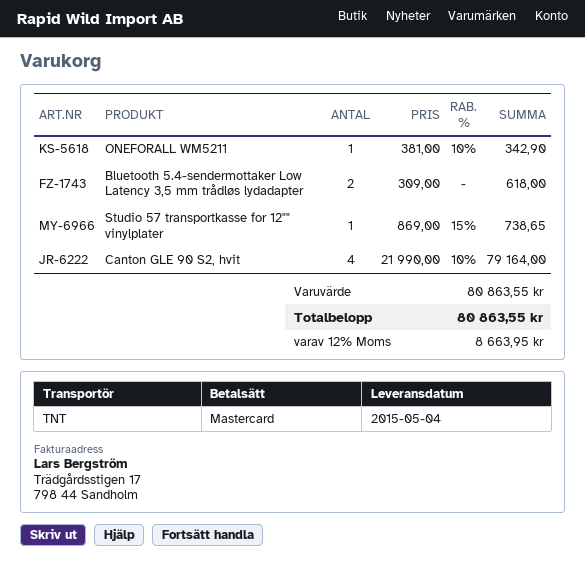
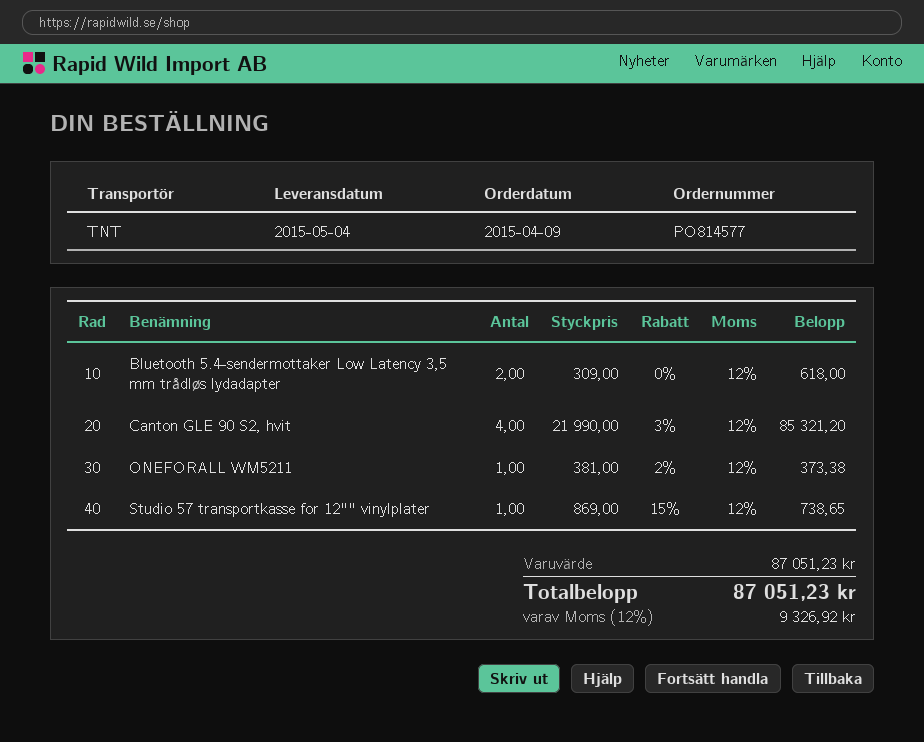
ONEFORALL WM5211: 1 x 381.00 - 10% = 342.90 -> 1 x 381.00 - 2% = 373.38
Canton GLE 90 S2, hvit: 4 x 21990.00 - 10% = 79164.00 -> 4 x 21990.00 - 3% = 85321.20
subtotal: 80863.55 -> 87051.23
tax: 12% = 8663.95 -> 12% = 9326.92
total: 80863.55 -> 87051.23

